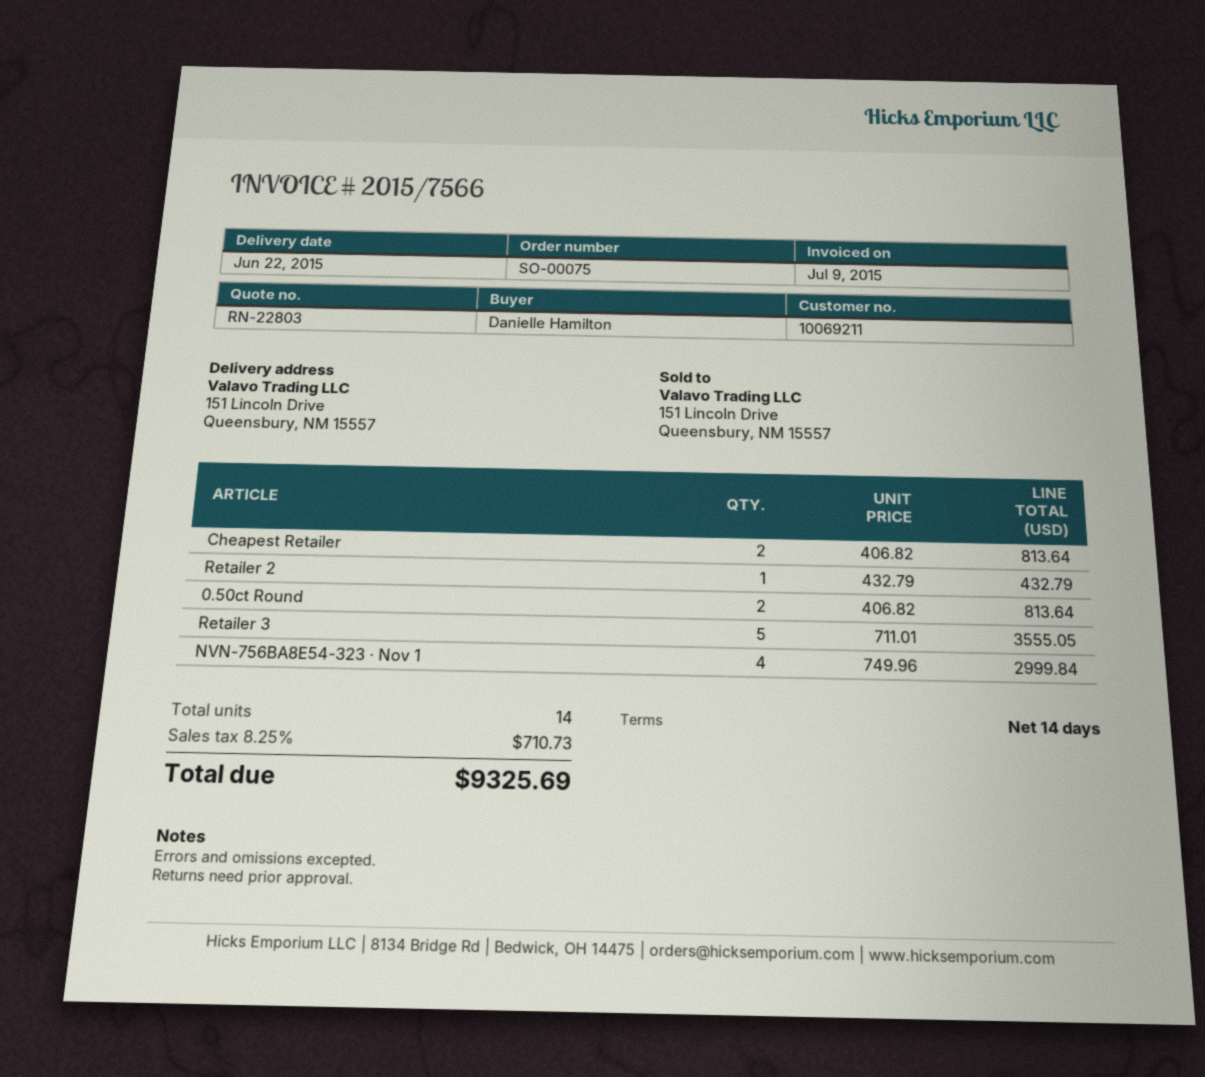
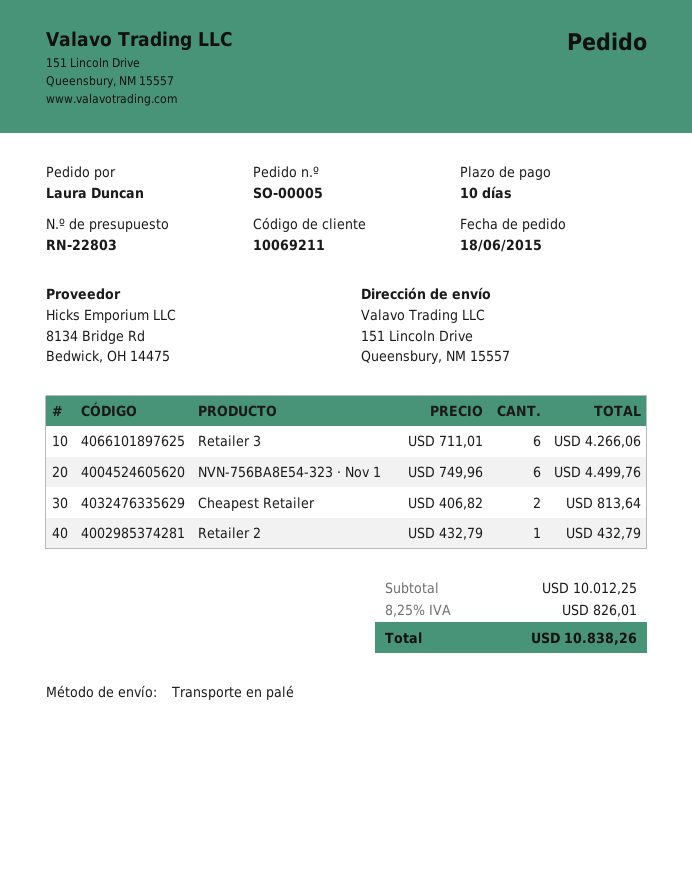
order number: SO-00075 -> SO-00005
payment terms: 14 days -> 10 days
ordered by: Danielle Hamilton -> Laura Duncan
0.50ct Round: 2 x 406.82 = 813.64 -> none
Retailer 3: 5 x 711.01 = 3555.05 -> 6 x 711.01 = 4266.06
NVN-756BA8E54-323 · Nov 1: 4 x 749.96 = 2999.84 -> 6 x 749.96 = 4499.76
tax: 8.25% = 710.73 -> 8.25% = 826.01
total: 9325.69 -> 10838.26

